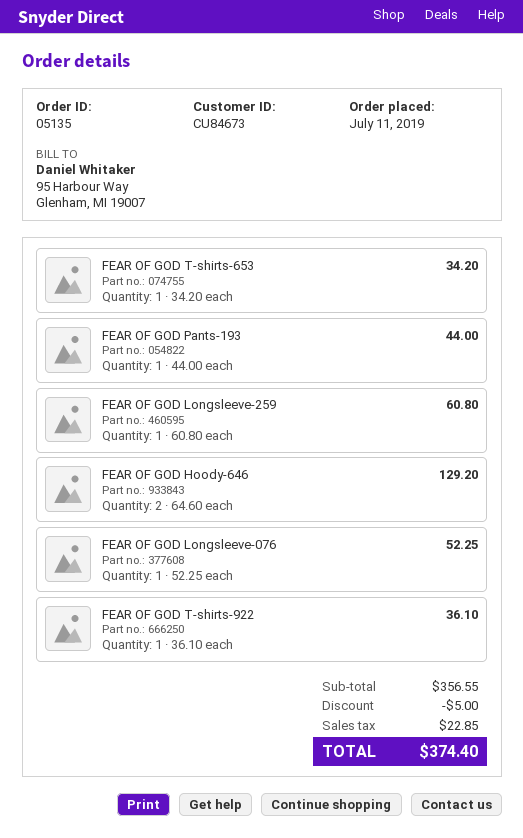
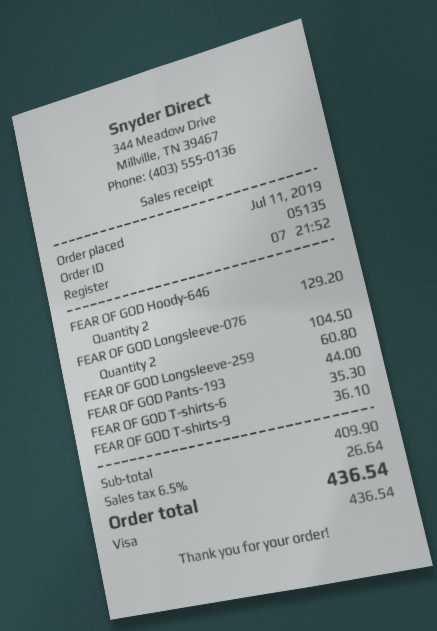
FEAR OF GOD T-shirts-653: 1 for 34.20 -> 1 for 35.30
FEAR OF GOD Longsleeve-076: 1 for 52.25 -> 2 for 104.50
subtotal: 356.55 -> 409.90
discount: 5.00 -> none
tax: 22.85 -> 26.64
total: 374.40 -> 436.54

